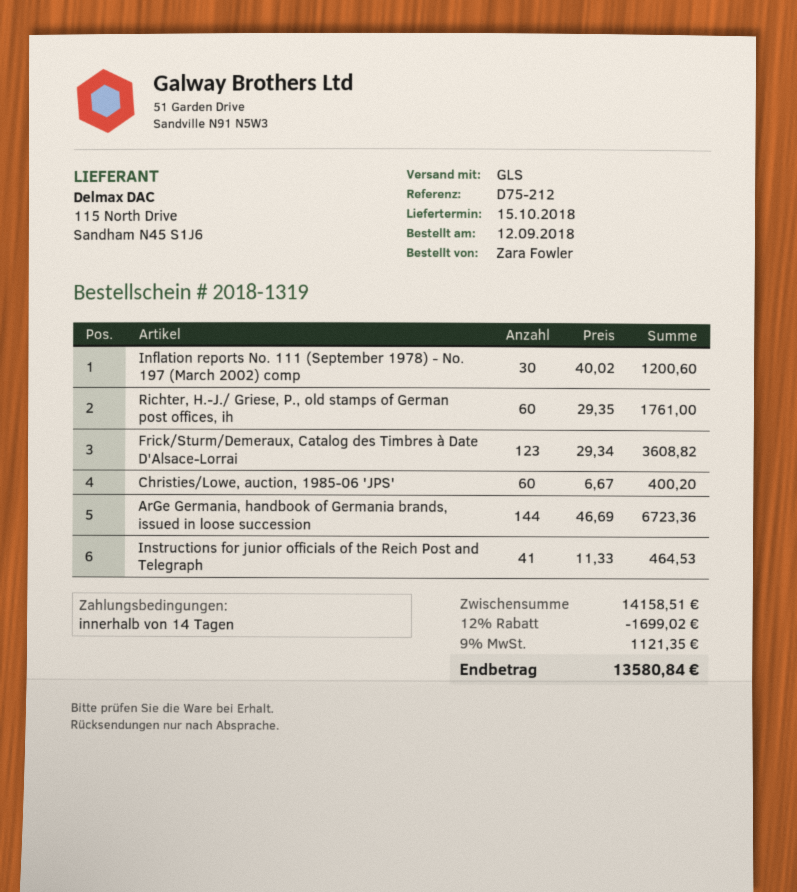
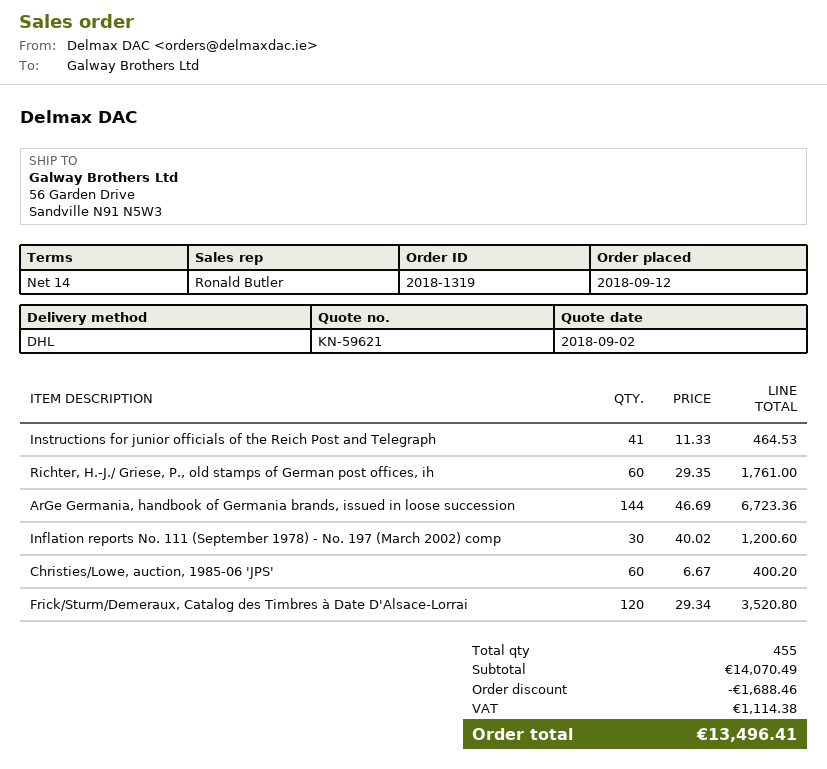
shipping method: GLS -> DHL
Frick/Sturm/Demeraux, Catalog des Timbres à Date D'Alsace-Lorrai: 123 x 29.34 = 3608.82 -> 120 x 29.34 = 3520.80
subtotal: 14158.51 -> 14070.49
discount: 1699.02 -> 1688.46
tax: 1121.35 -> 1114.38
total: 13580.84 -> 13496.41

